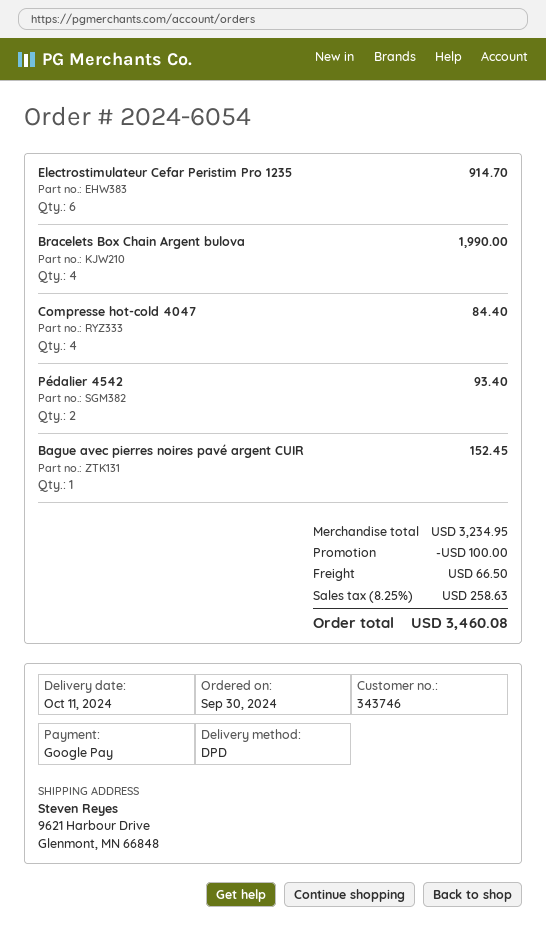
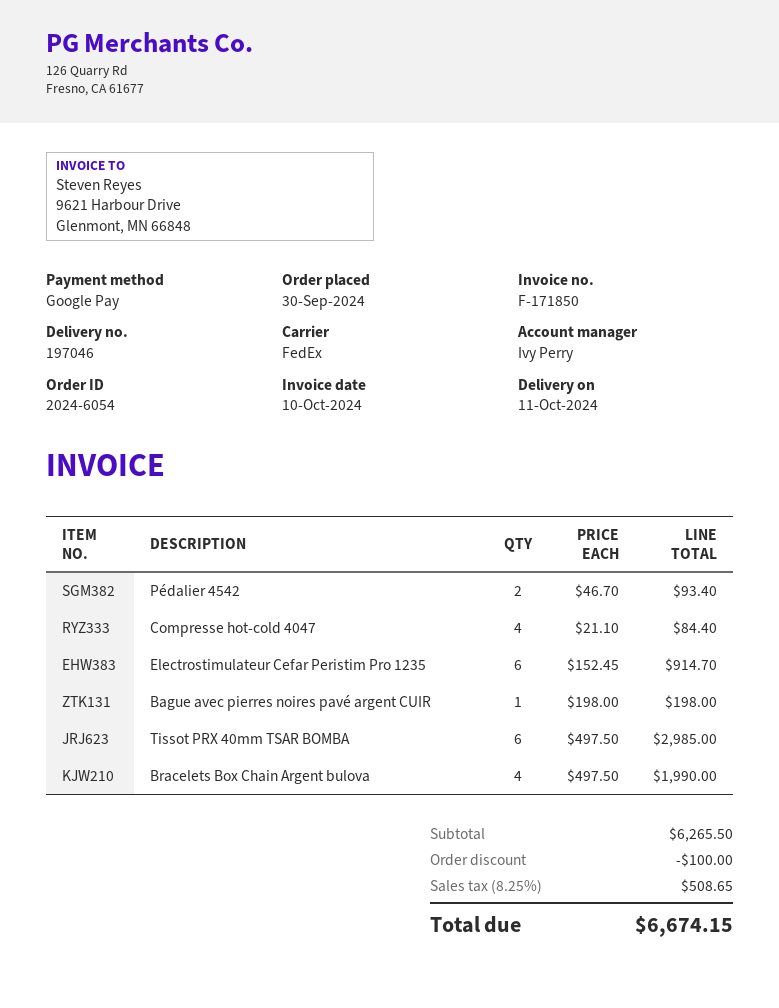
shipping method: DPD -> FedEx
Bague avec pierres noires pavé argent CUIR: 1 for 152.45 -> 1 for 198.00
Tissot PRX 40mm TSAR BOMBA: none -> 6 for 2985.00
subtotal: 3234.95 -> 6265.50
shipping: 66.50 -> none
tax: 8.25% = 258.63 -> 8.25% = 508.65
total: 3460.08 -> 6674.15

